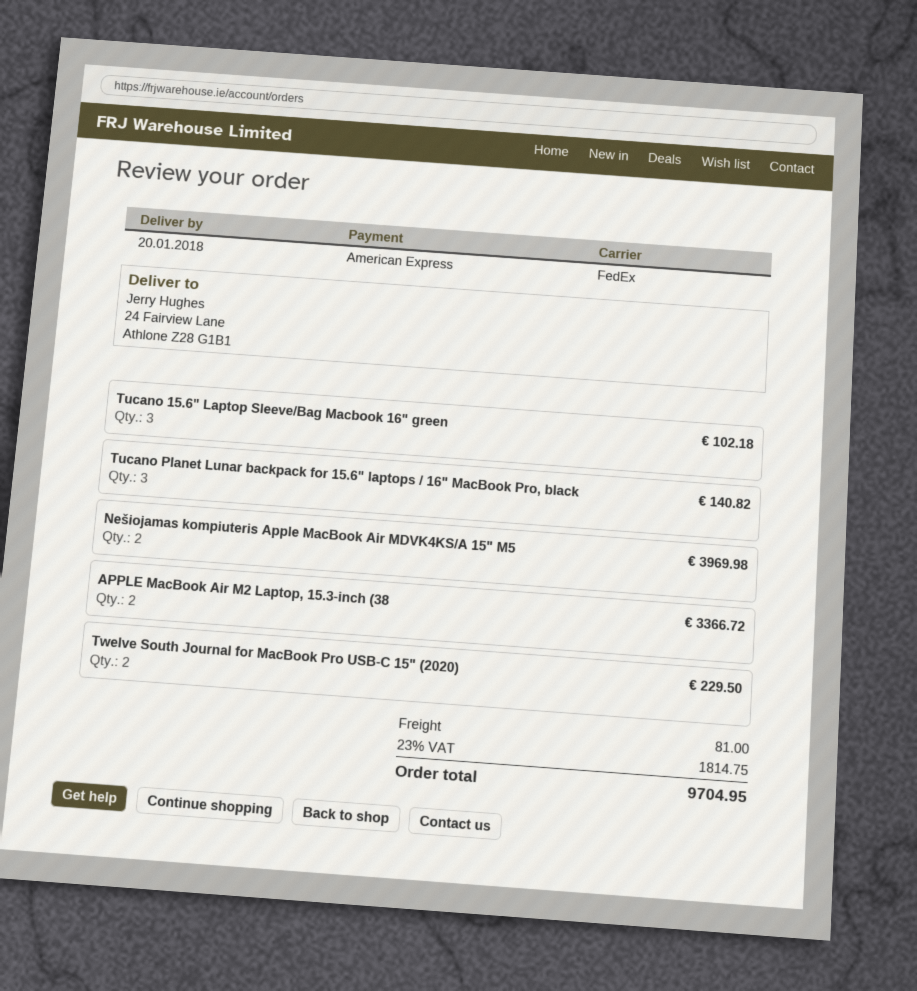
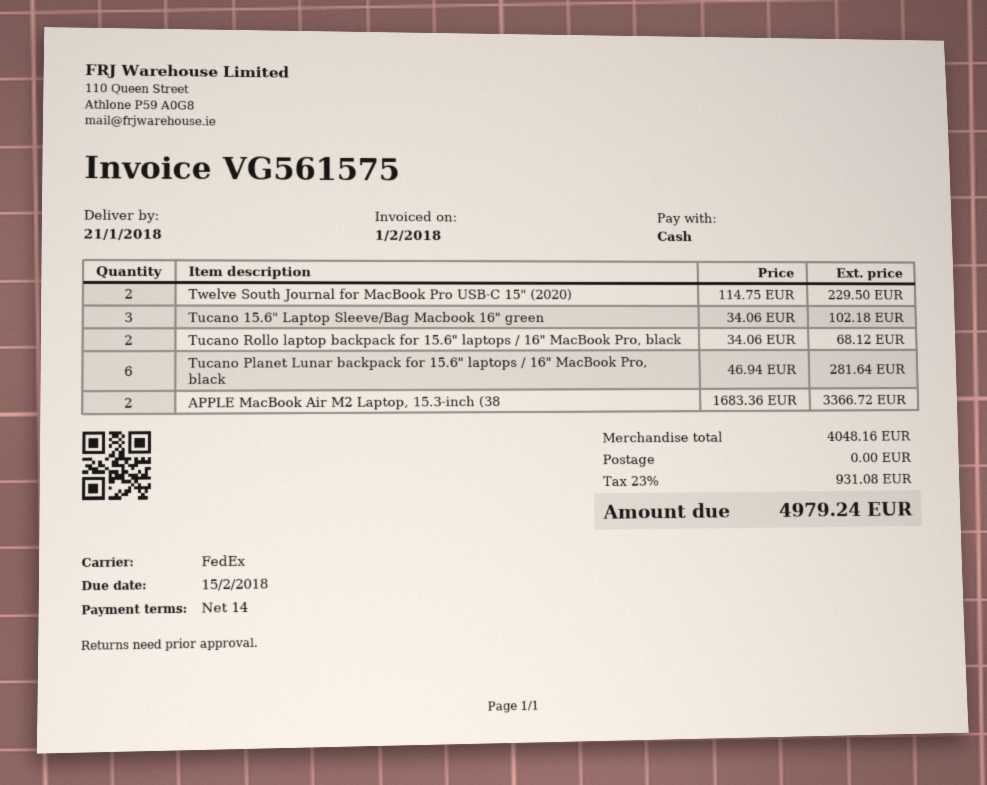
delivery date: 2018-01-20 -> 2018-01-21
payment method: American Express -> cash
Tucano Planet Lunar backpack for 15.6" laptops / 16" MacBook Pro, black: 3 for 140.82 -> 6 for 281.64
Nešiojamas kompiuteris Apple MacBook Air MDVK4KS/A 15" M5: 2 for 3969.98 -> none
Tucano Rollo laptop backpack for 15.6" laptops / 16" MacBook Pro, black: none -> 2 for 68.12
shipping: 81.00 -> 0.00
tax: 23% = 1814.75 -> 23% = 931.08
total: 9704.95 -> 4979.24

